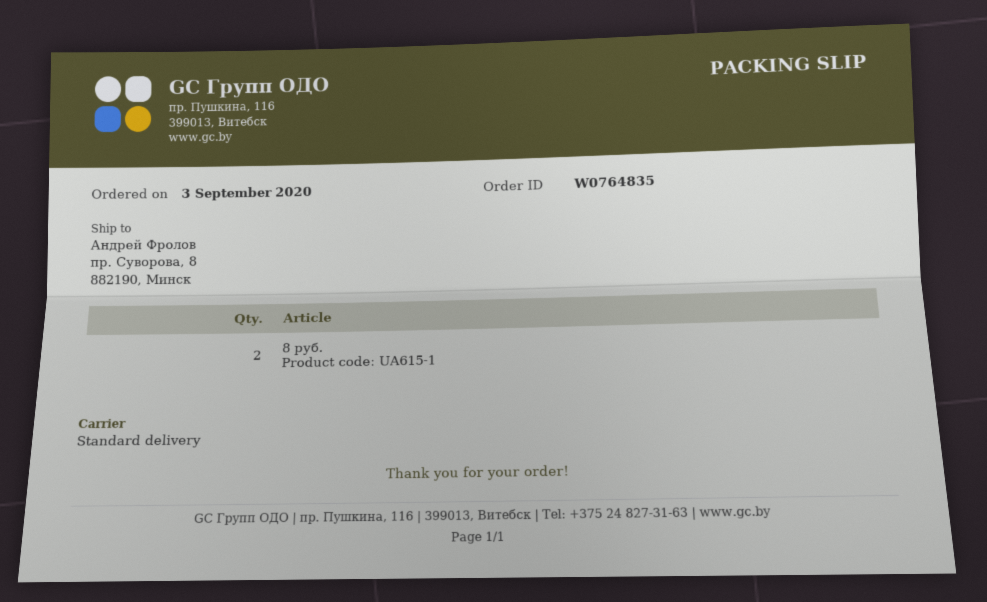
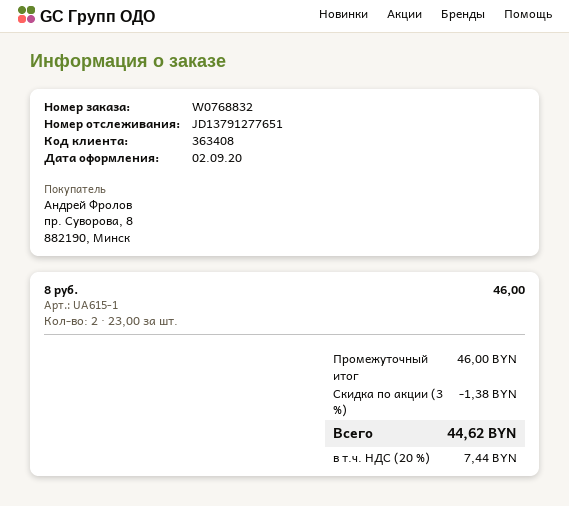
order number: W0764835 -> W0768832
order date: 2020-09-03 -> 2020-09-02

